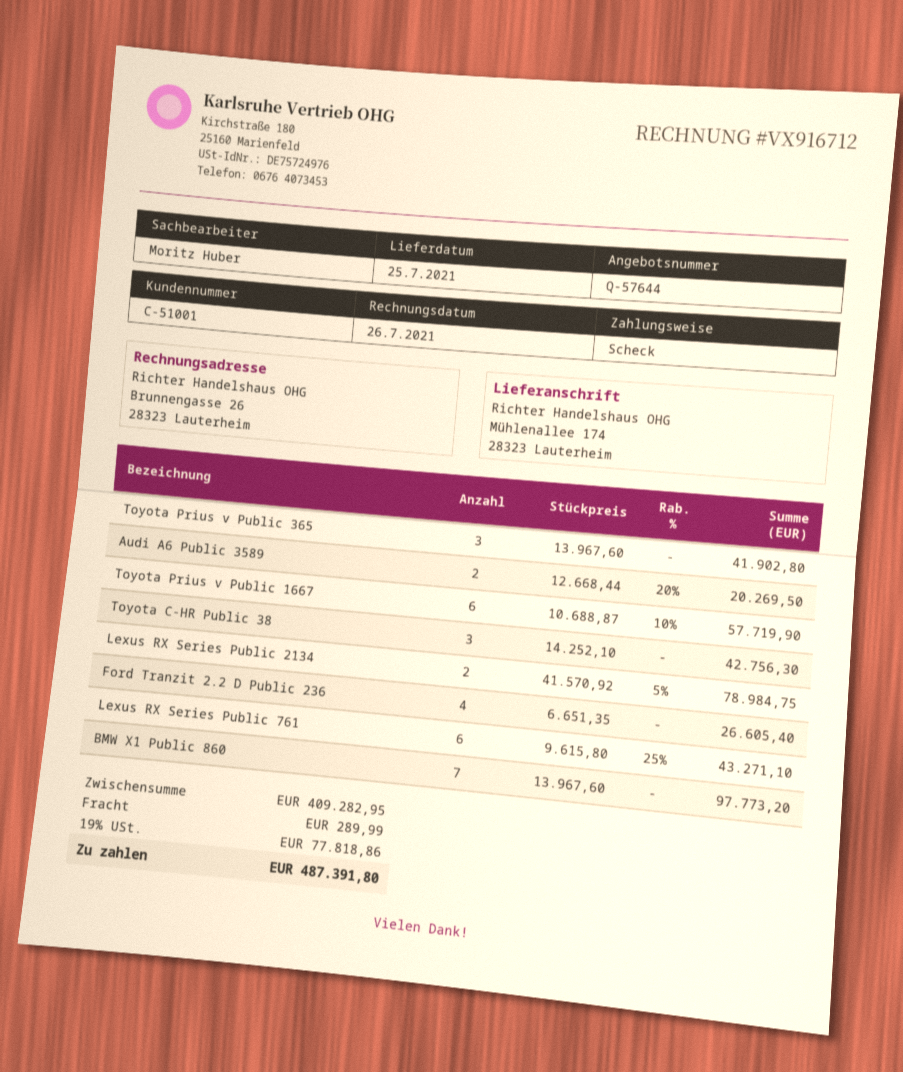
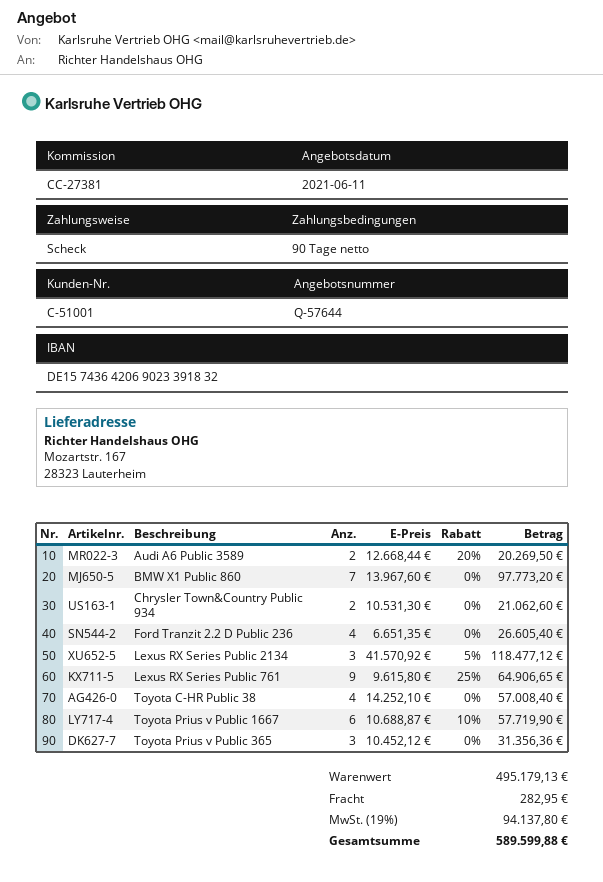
ship to: Mühlenallee 174, 28323 Lauterheim -> Mozartstr. 167, 28323 Lauterheim
Toyota Prius v Public 365: 3 x 13967.60 = 41902.80 -> 3 x 10452.12 = 31356.36
Toyota C-HR Public 38: 3 x 14252.10 = 42756.30 -> 4 x 14252.10 = 57008.40
Lexus RX Series Public 2134: 2 x 41570.92 - 5% = 78984.75 -> 3 x 41570.92 - 5% = 118477.12
Lexus RX Series Public 761: 6 x 9615.80 - 25% = 43271.10 -> 9 x 9615.80 - 25% = 64906.65
Chrysler Town&Country Public 934: none -> 2 x 10531.30 = 21062.60
subtotal: 409282.95 -> 495179.13
shipping: 289.99 -> 282.95
tax: 19% = 77818.86 -> 19% = 94137.80
total: 487391.80 -> 589599.88

